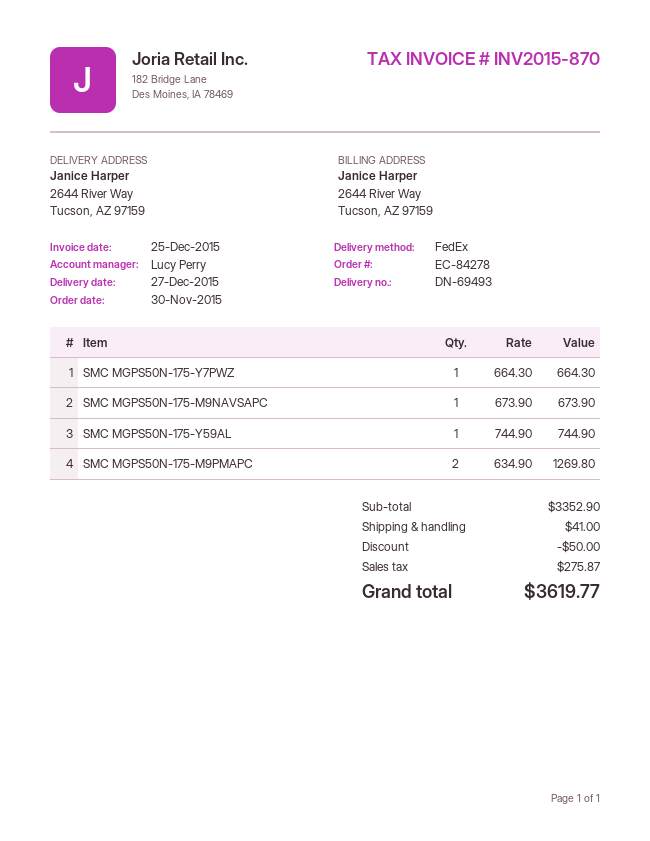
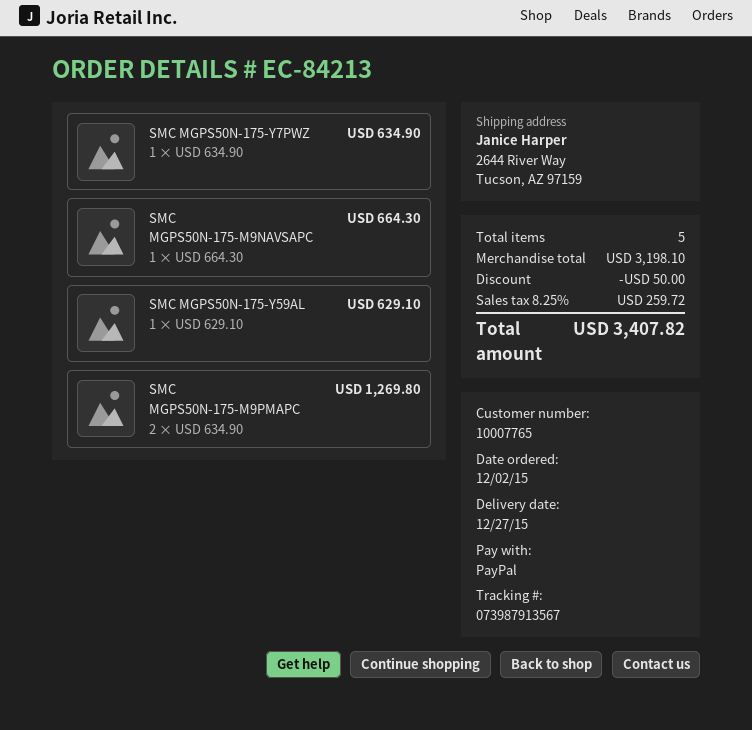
order number: EC-84278 -> EC-84213
order date: 2015-11-30 -> 2015-12-02
SMC MGPS50N-175-Y7PWZ: 1 x 664.30 = 664.30 -> 1 x 634.90 = 634.90
SMC MGPS50N-175-M9NAVSAPC: 1 x 673.90 = 673.90 -> 1 x 664.30 = 664.30
SMC MGPS50N-175-Y59AL: 1 x 744.90 = 744.90 -> 1 x 629.10 = 629.10
subtotal: 3352.90 -> 3198.10
shipping: 41.00 -> none
tax: 275.87 -> 259.72
total: 3619.77 -> 3407.82

